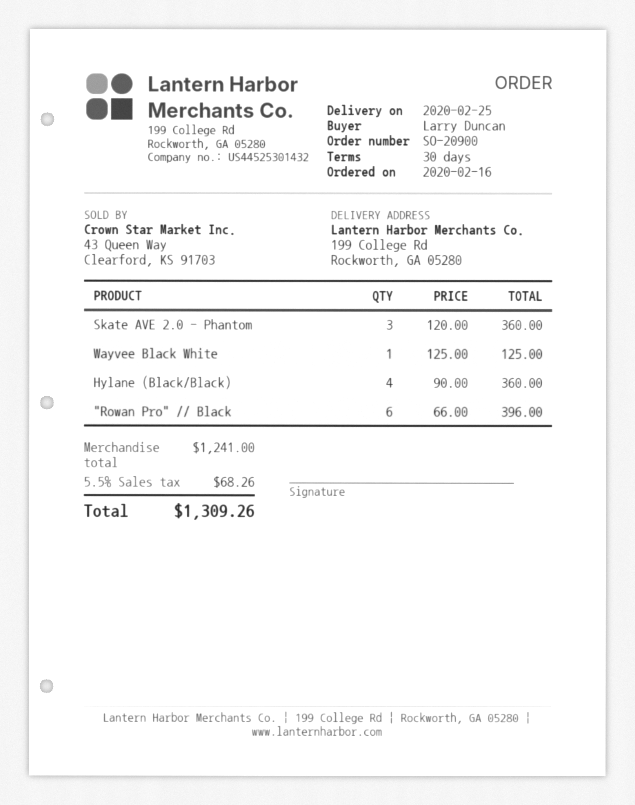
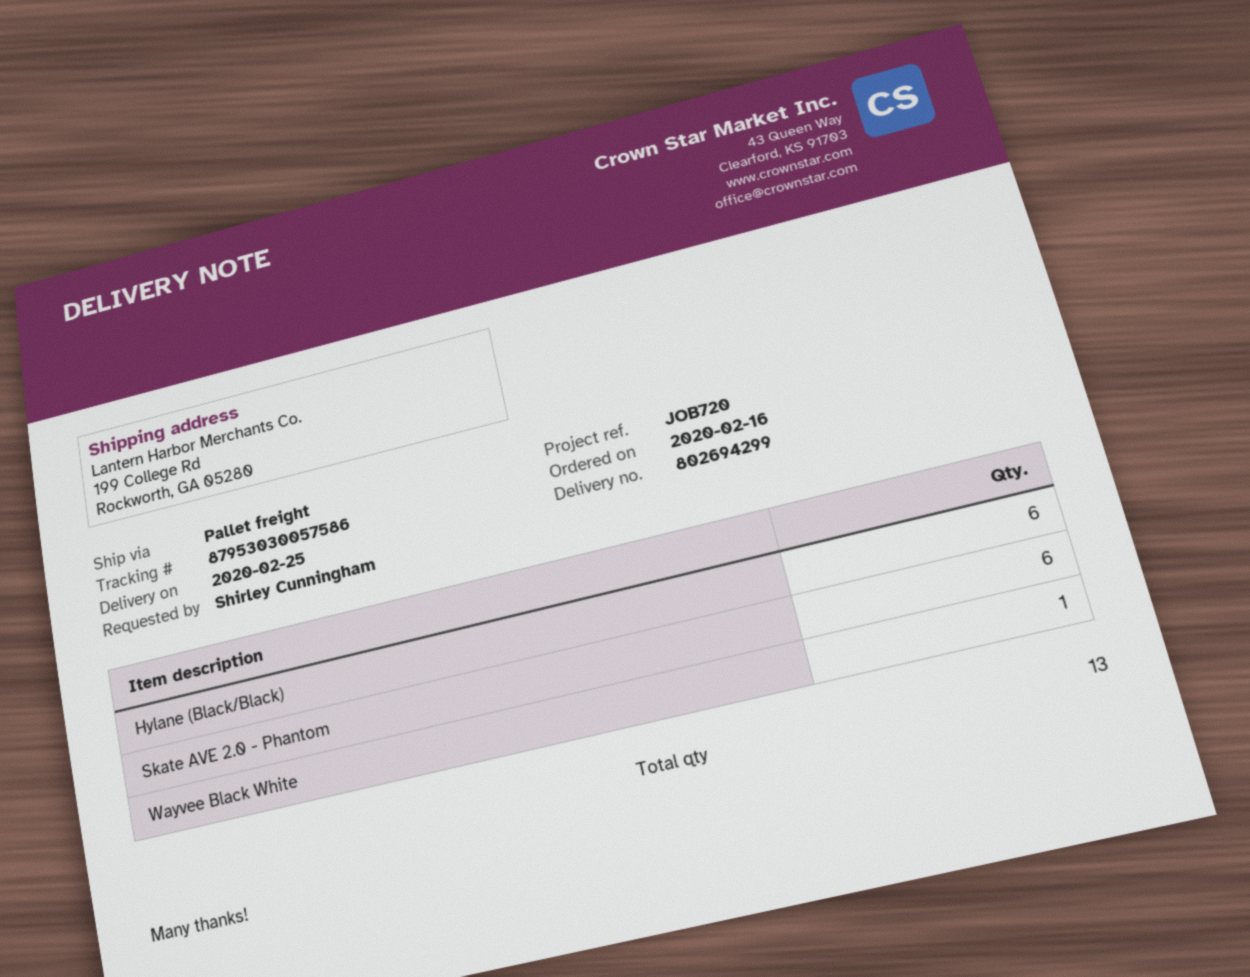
ordered by: Larry Duncan -> Shirley Cunningham
Skate AVE 2.0 - Phantom: 3 -> 6
Hylane (Black/Black): 4 -> 6
"Rowan Pro" // Black: 6 -> none

